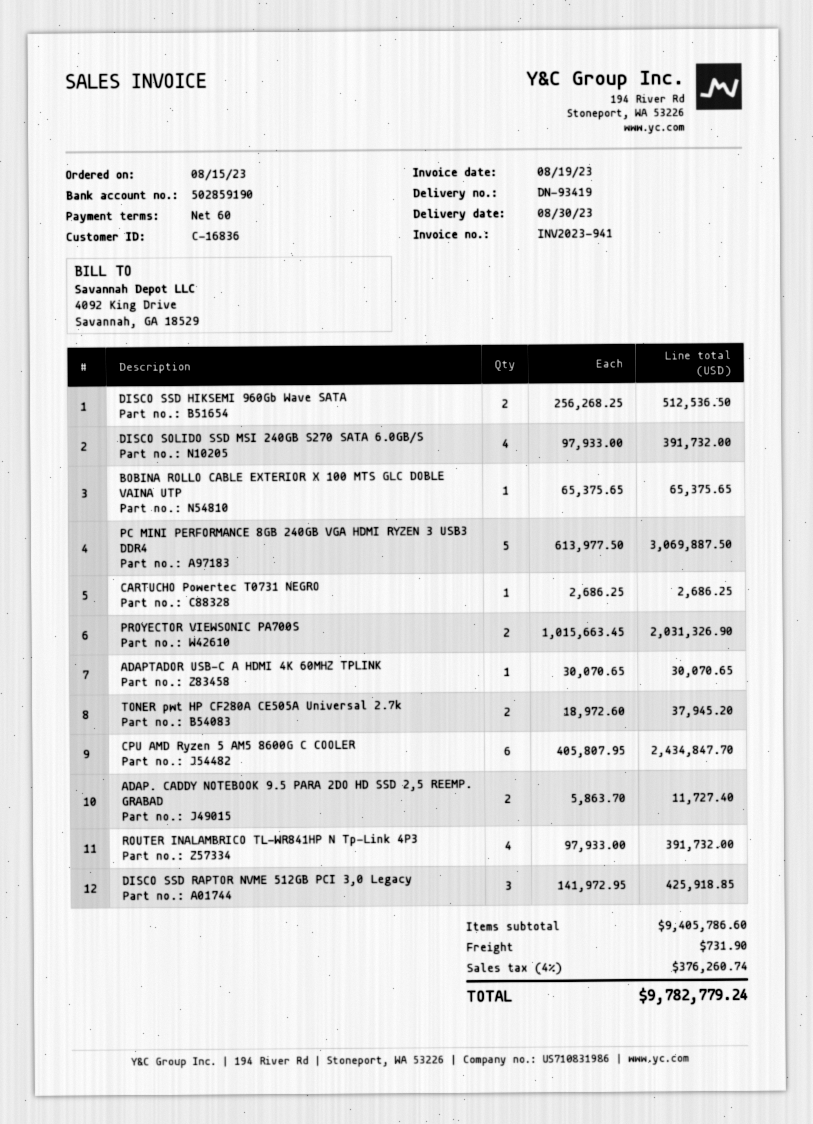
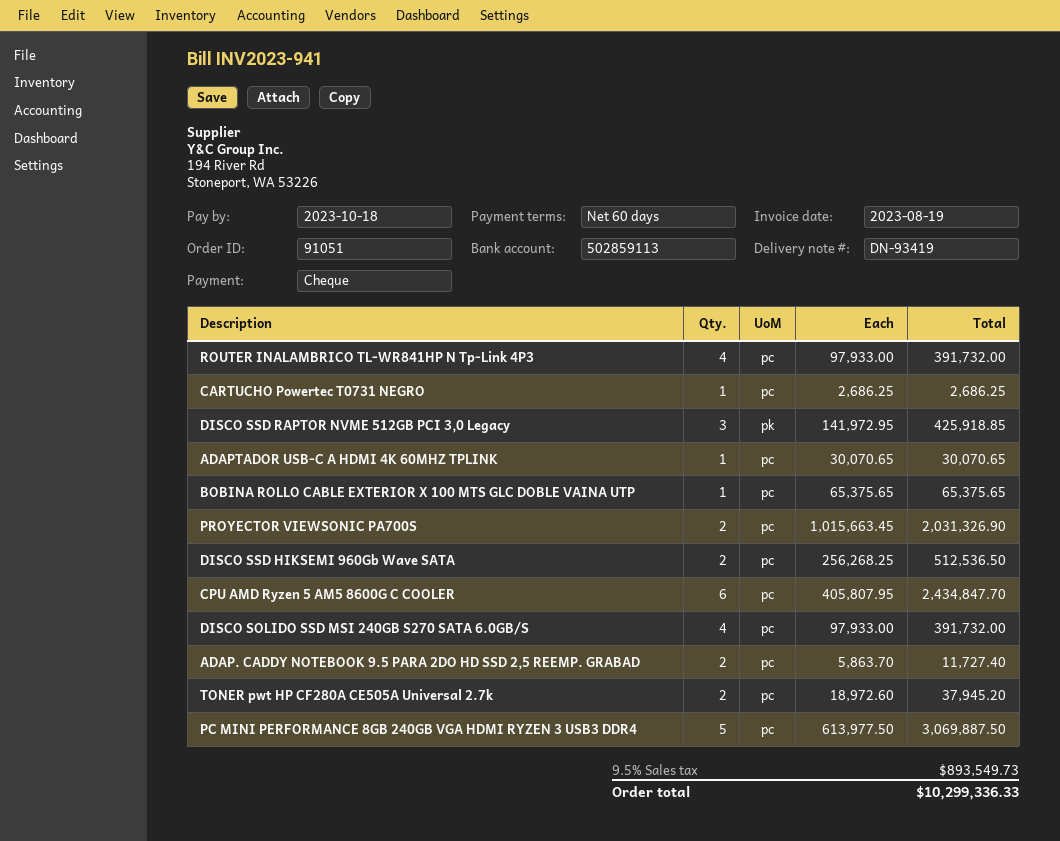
bank account: 502859190 -> 502859113
shipping: 731.90 -> none
tax: 4% = 376260.74 -> 9.5% = 893549.73
total: 9782779.24 -> 10299336.33

